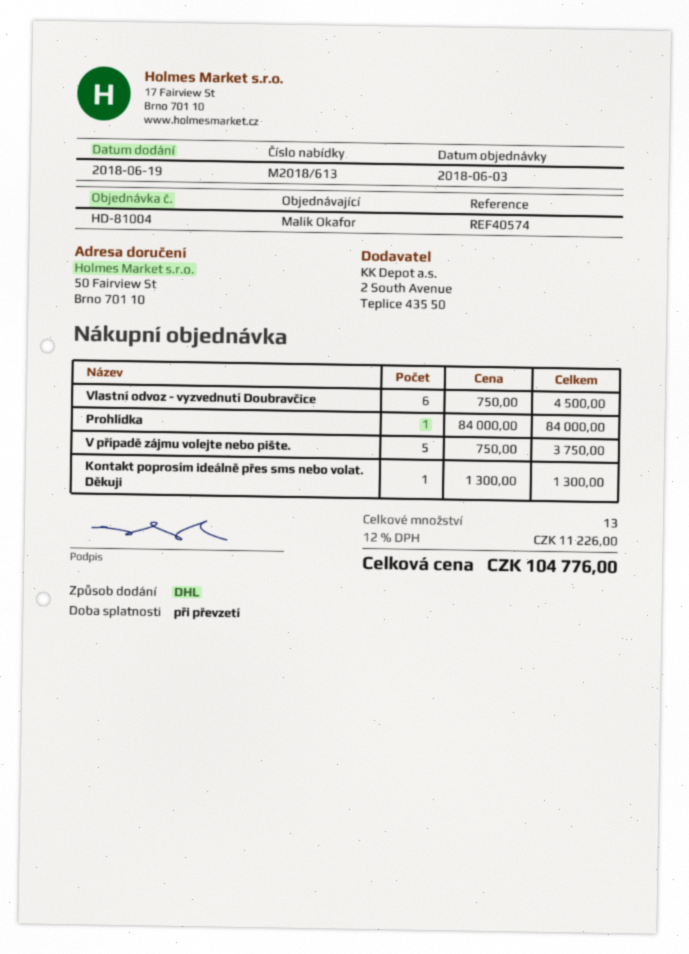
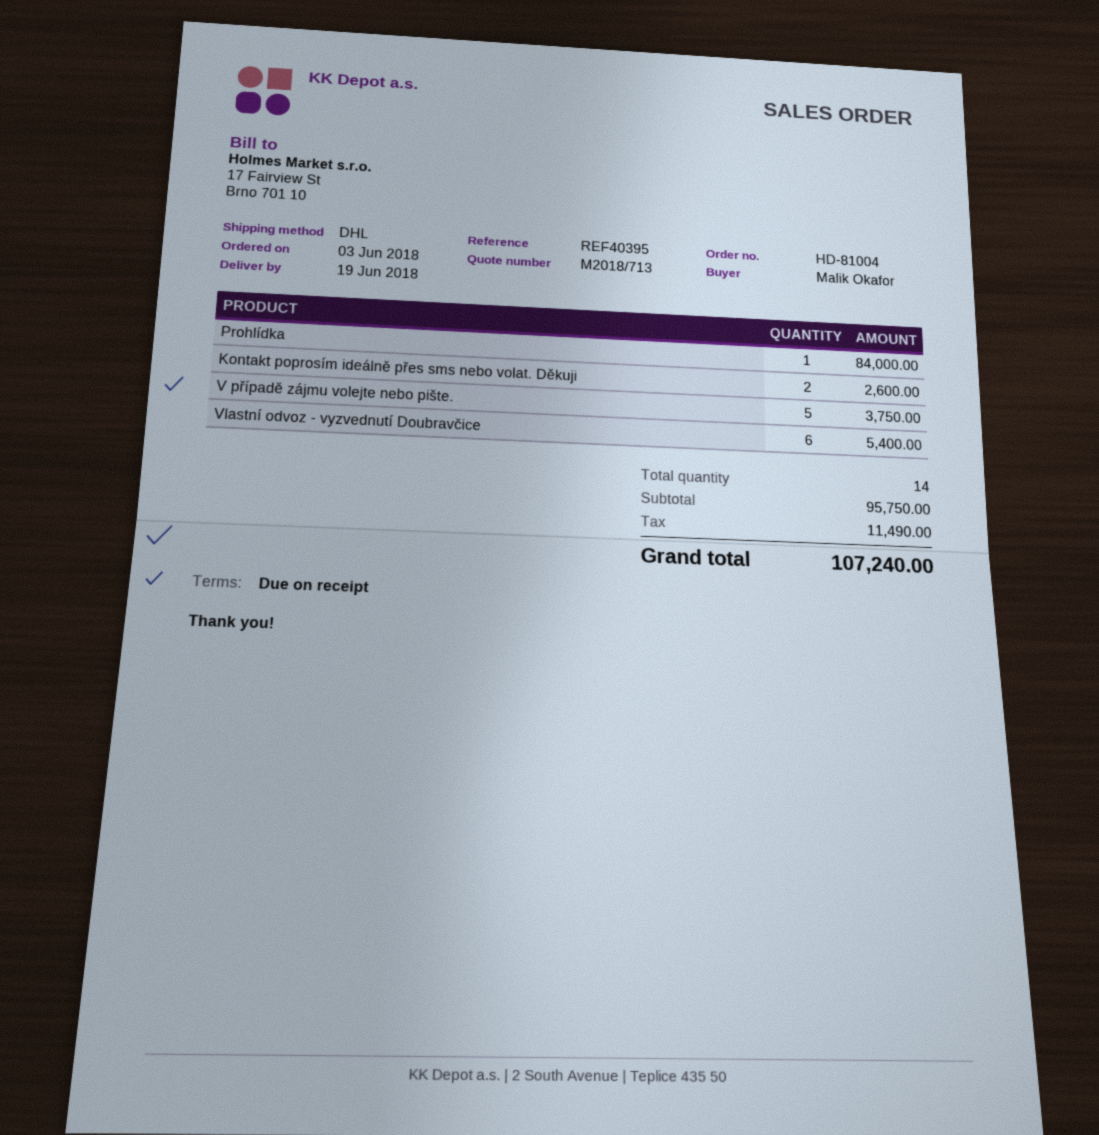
quote number: M2018/613 -> M2018/713
reference: REF40574 -> REF40395
Vlastní odvoz - vyzvednutí Doubravčice: 6 for 4500.00 -> 6 for 5400.00
Kontakt poprosím ideálně přes sms nebo volat. Děkuji: 1 for 1300.00 -> 2 for 2600.00
total quantity: 13 -> 14
tax: 11226.00 -> 11490.00
total: 104776.00 -> 107240.00

